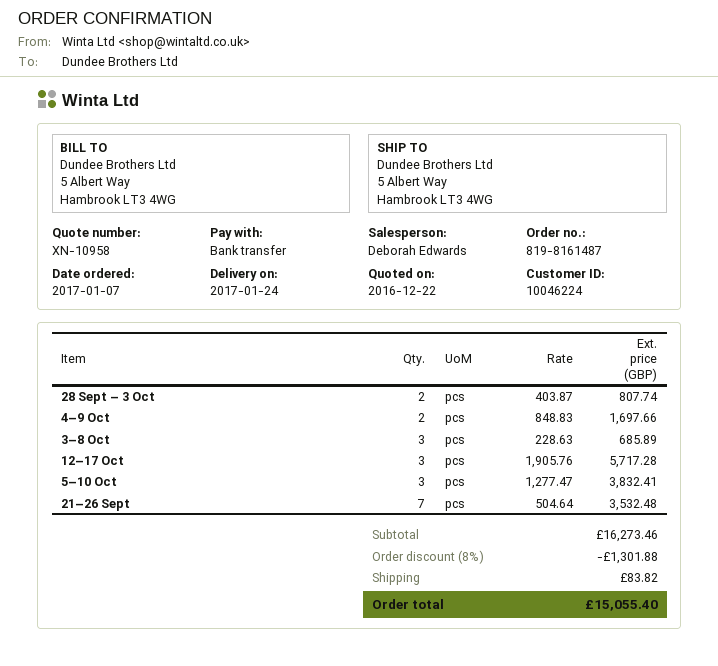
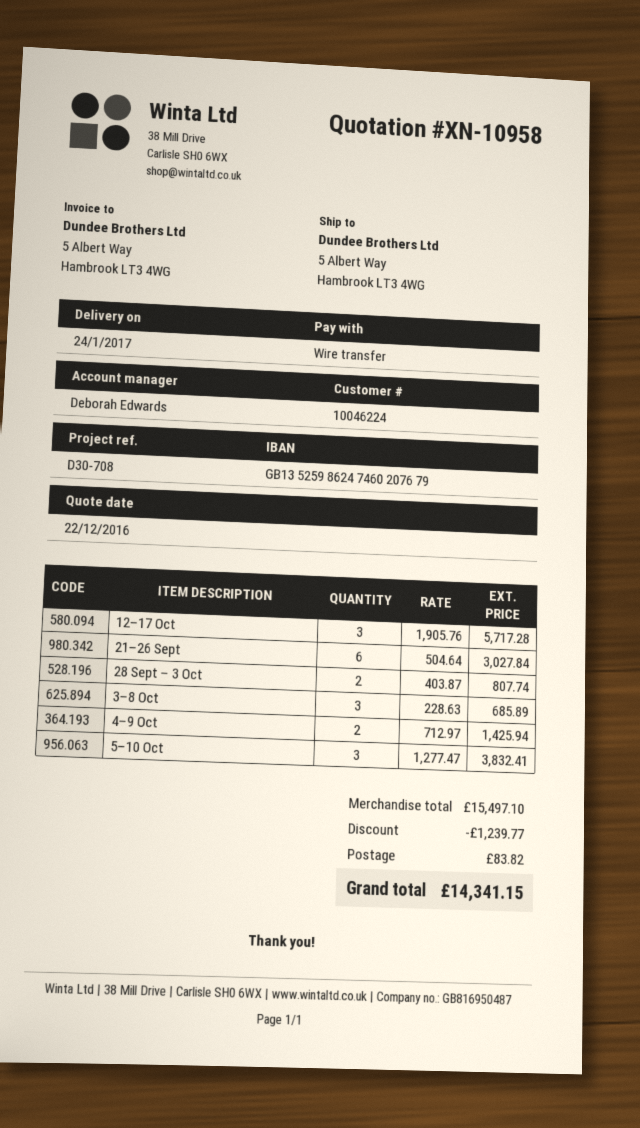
4–9 Oct: 2 x 848.83 = 1697.66 -> 2 x 712.97 = 1425.94
21–26 Sept: 7 x 504.64 = 3532.48 -> 6 x 504.64 = 3027.84
subtotal: 16273.46 -> 15497.10
discount: 1301.88 -> 1239.77
total: 15055.40 -> 14341.15

